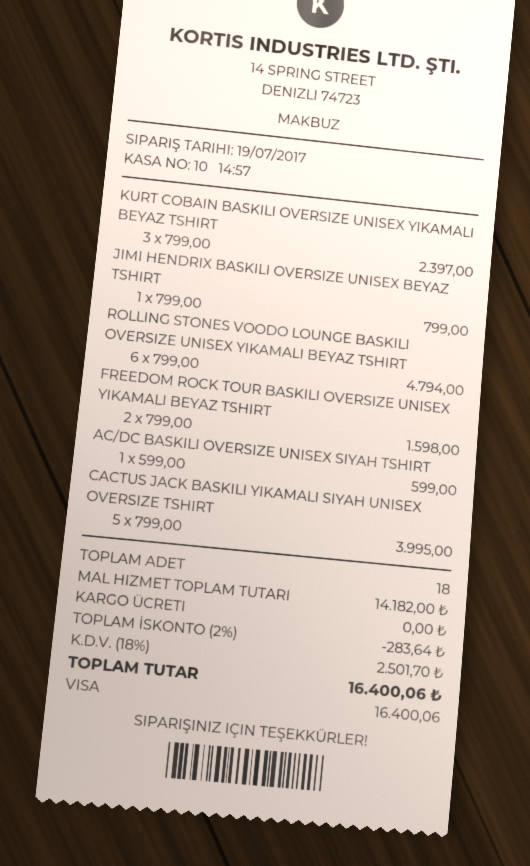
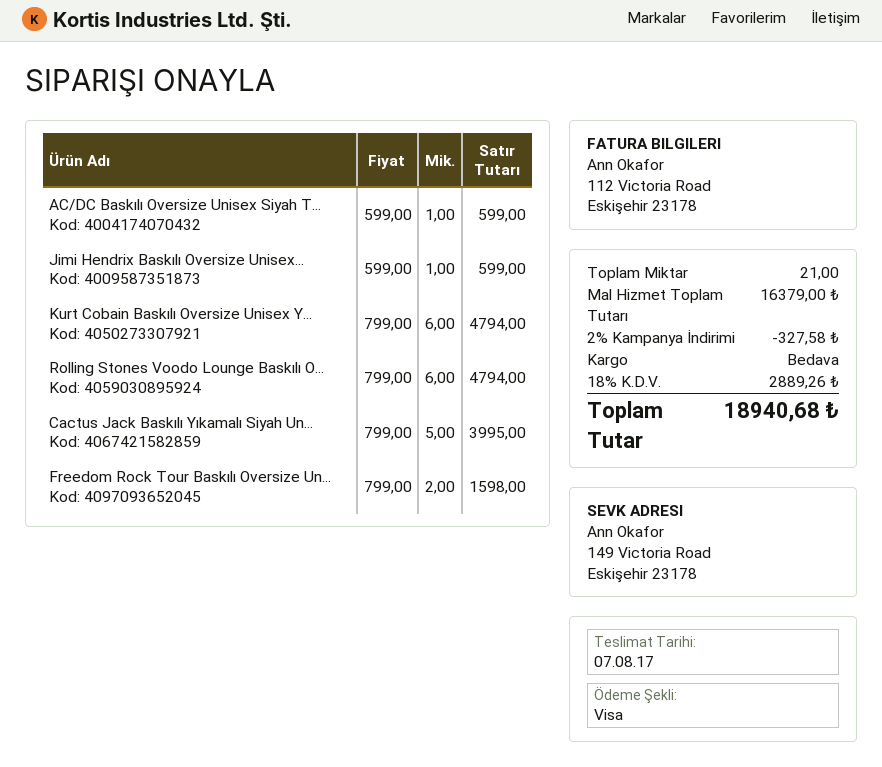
KURT COBAIN BASKILI OVERSIZE UNISEX YIKAMALI BEYAZ TSHIRT: 3 x 799.00 = 2397.00 -> 6 x 799.00 = 4794.00
JIMI HENDRIX BASKILI OVERSIZE UNISEX BEYAZ TSHIRT: 1 x 799.00 = 799.00 -> 1 x 599.00 = 599.00
total quantity: 18 -> 21
subtotal: 14182.00 -> 16379.00
discount: 2% = 283.64 -> 2% = 327.58
tax: 18% = 2501.70 -> 18% = 2889.26
total: 16400.06 -> 18940.68

